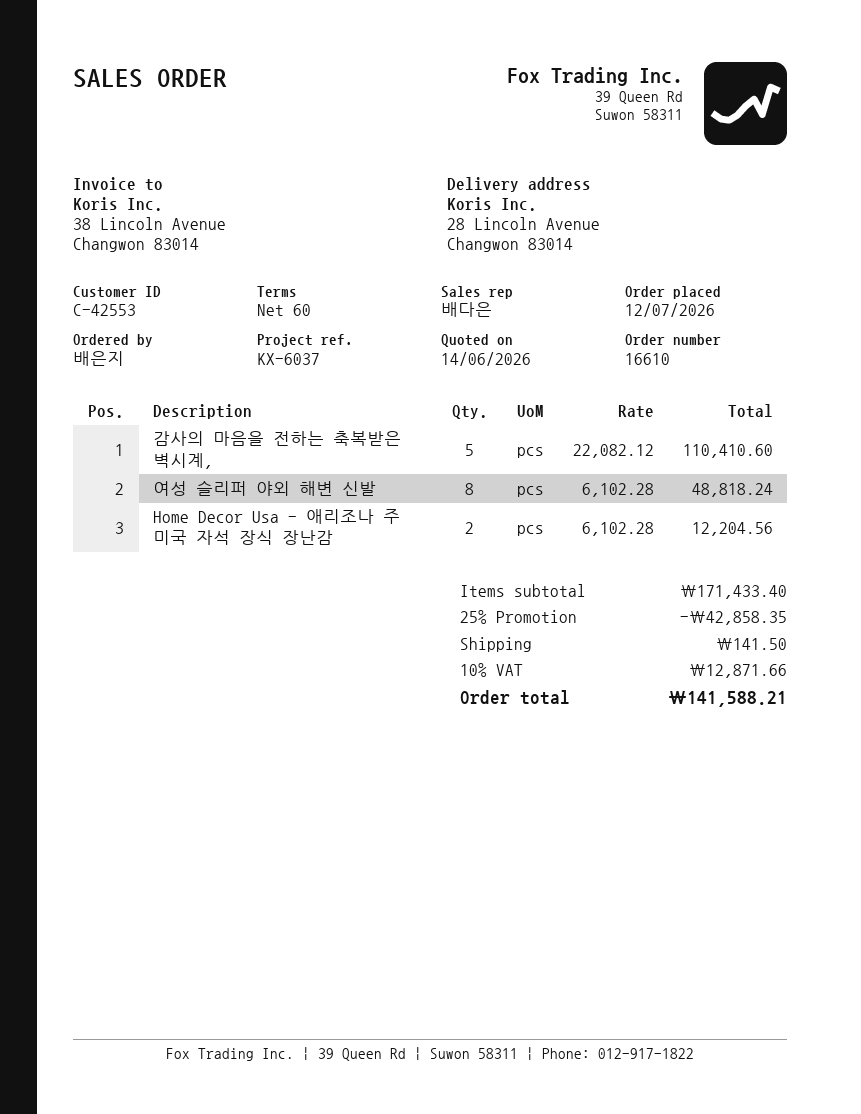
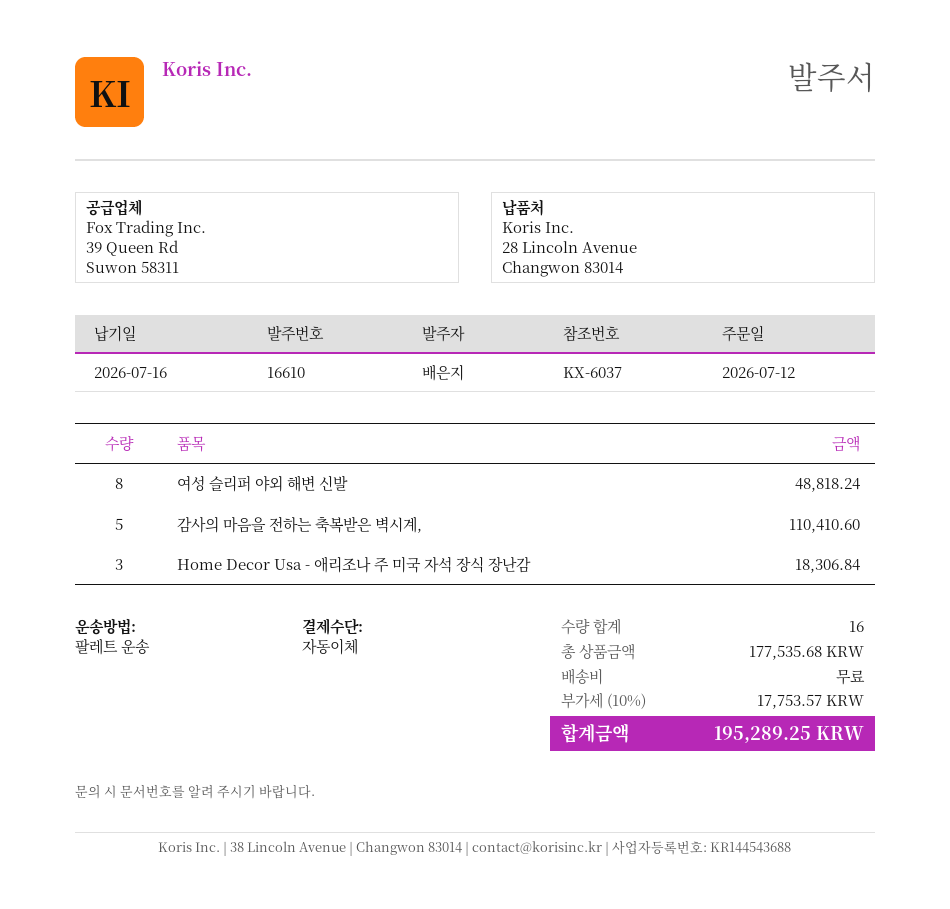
Home Decor Usa - 애리조나 주 미국 자석 장식 장난감: 2 for 12204.56 -> 3 for 18306.84
subtotal: 171433.40 -> 177535.68
discount: 25% = 42858.35 -> none
shipping: 141.50 -> 0.00
tax: 10% = 12871.66 -> 10% = 17753.57
total: 141588.21 -> 195289.25

